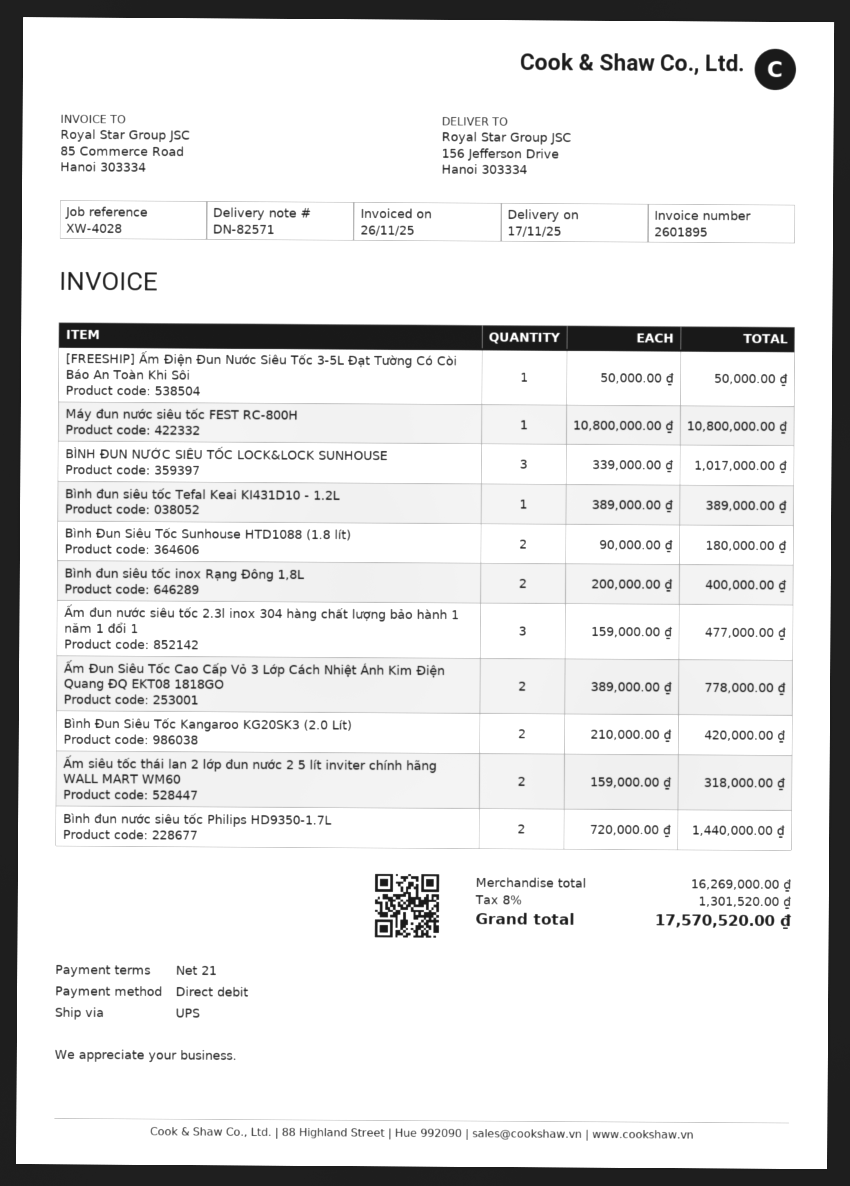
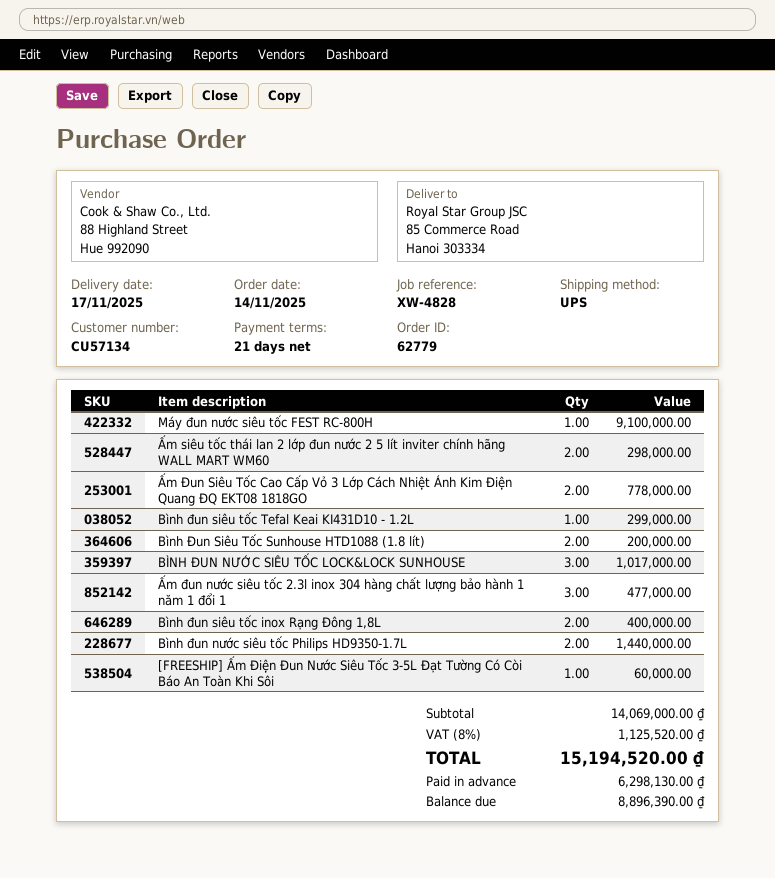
reference: XW-4028 -> XW-4828
ship to: 156 Jefferson Drive, Hanoi 303334 -> 85 Commerce Road, Hanoi 303334
[FREESHIP] Ấm Điện Đun Nước Siêu Tốc 3-5L Đạt Tường Có Còi Báo An Toàn Khi Sôi: 1 for 50000.00 -> 1 for 60000.00
Máy đun nước siêu tốc FEST RC-800H: 1 for 10800000.00 -> 1 for 9100000.00
Bình đun siêu tốc Tefal Keai KI431D10 - 1.2L: 1 for 389000.00 -> 1 for 299000.00
Bình Đun Siêu Tốc Sunhouse HTD1088 (1.8 lít): 2 for 180000.00 -> 2 for 200000.00
Bình Đun Siêu Tốc Kangaroo KG20SK3 (2.0 Lít): 2 for 420000.00 -> none
Ấm siêu tốc thái lan 2 lớp đun nước 2 5 lít inviter chính hãng WALL MART WM60: 2 for 318000.00 -> 2 for 298000.00
subtotal: 16269000.00 -> 14069000.00
tax: 8% = 1301520.00 -> 8% = 1125520.00
total: 17570520.00 -> 15194520.00

